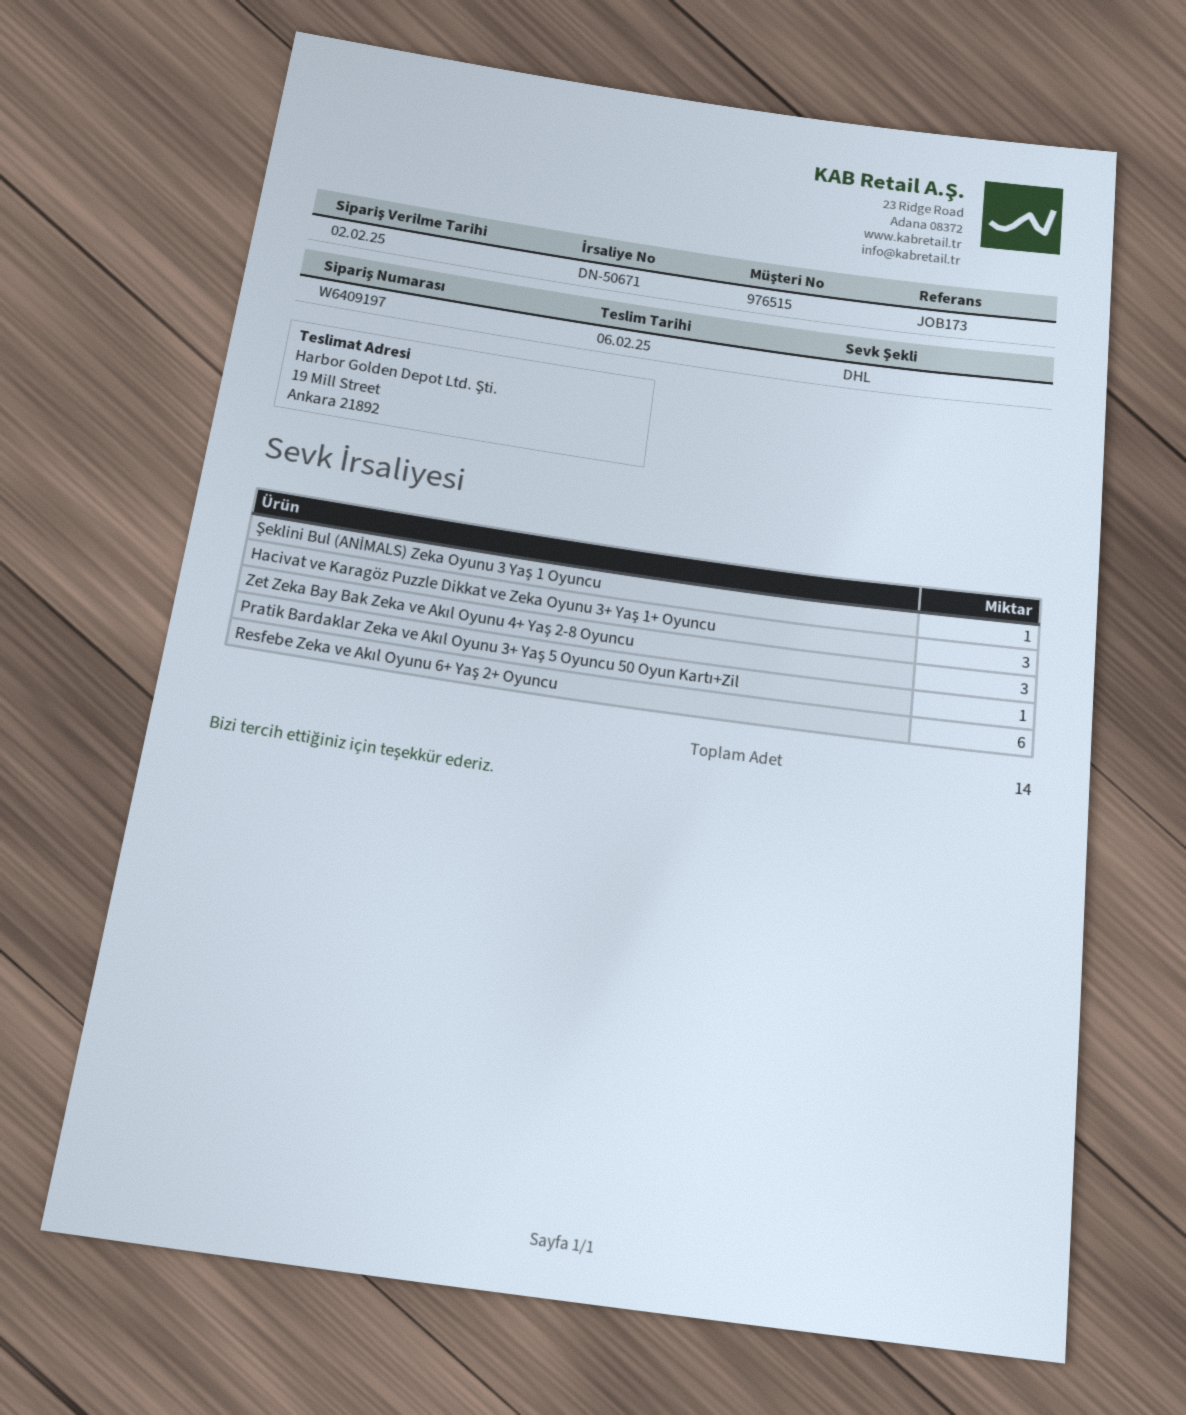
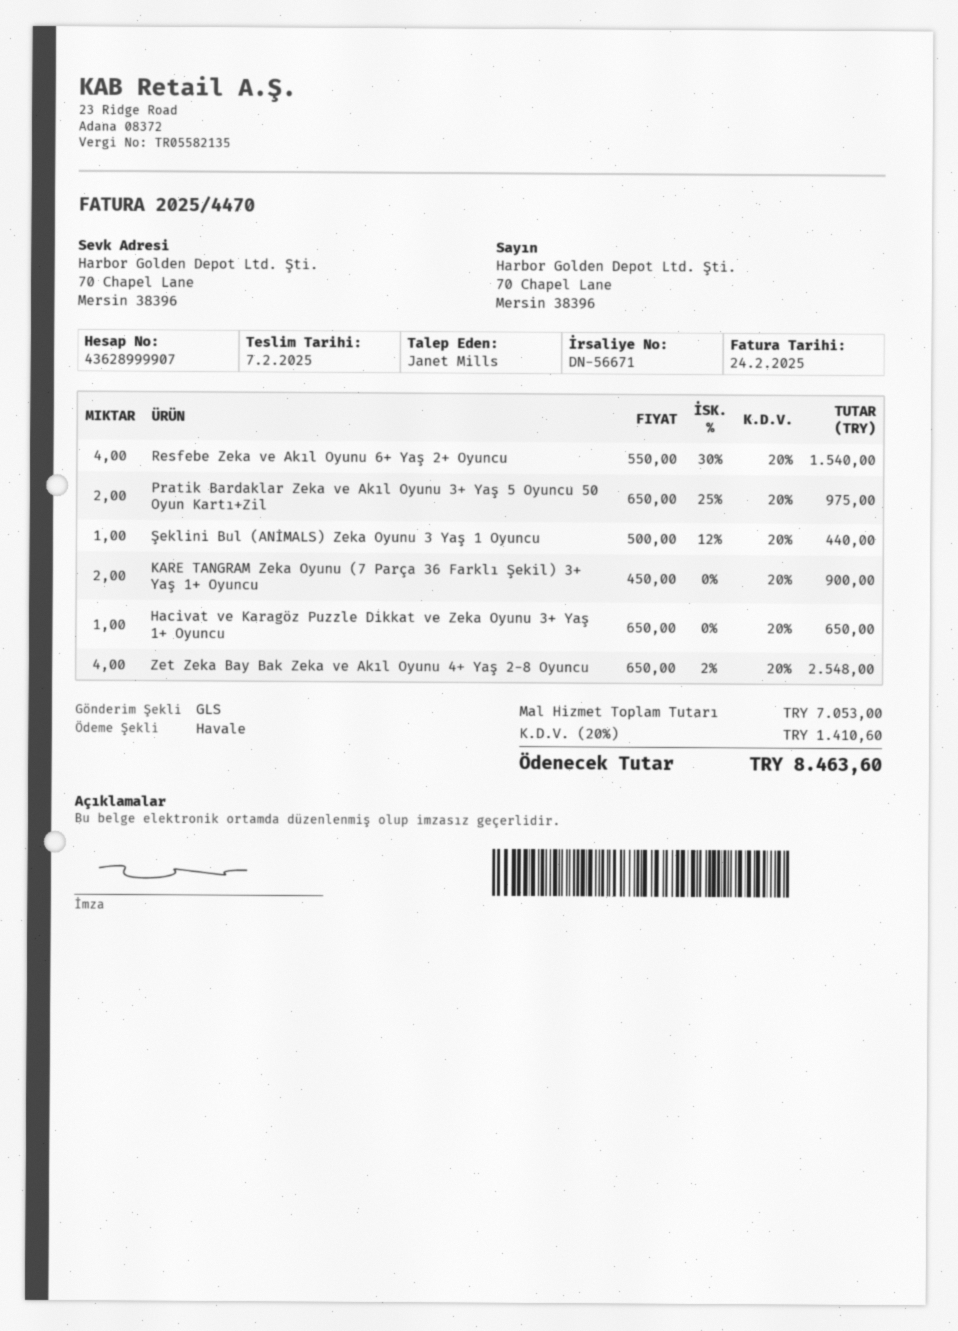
delivery note number: DN-50671 -> DN-56671
delivery date: 2025-02-06 -> 2025-02-07
shipping method: DHL -> GLS
ship to: 19 Mill Street, Ankara 21892 -> 70 Chapel Lane, Mersin 38396
Hacivat ve Karagöz Puzzle Dikkat ve Zeka Oyunu 3+ Yaş 1+ Oyuncu: 3 -> 1
Zet Zeka Bay Bak Zeka ve Akıl Oyunu 4+ Yaş 2-8 Oyuncu: 3 -> 4
Pratik Bardaklar Zeka ve Akıl Oyunu 3+ Yaş 5 Oyuncu 50 Oyun Kartı+Zil: 1 -> 2
Resfebe Zeka ve Akıl Oyunu 6+ Yaş 2+ Oyuncu: 6 -> 4
KARE TANGRAM Zeka Oyunu (7 Parça 36 Farklı Şekil) 3+ Yaş 1+ Oyuncu: none -> 2

